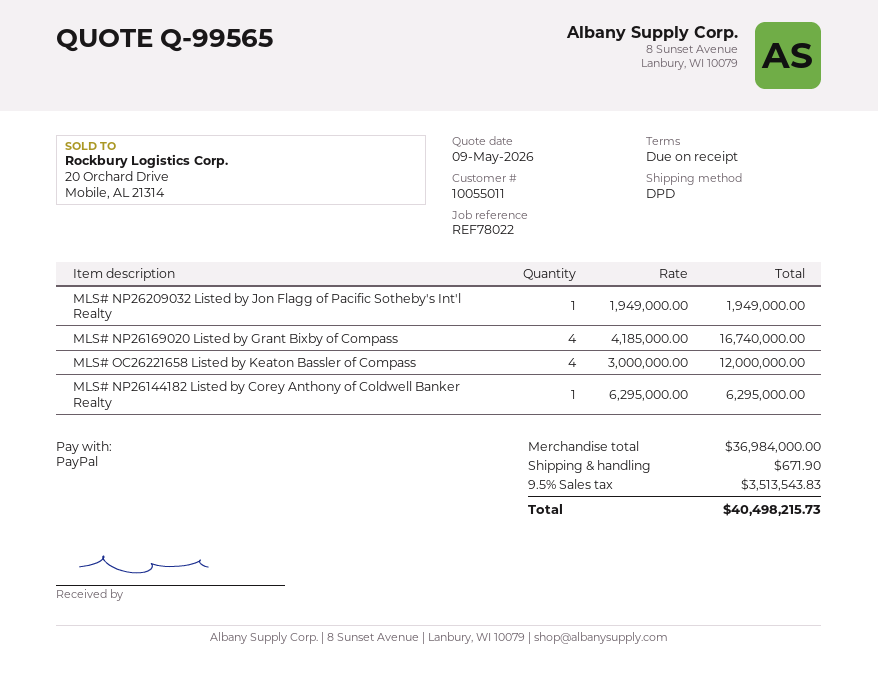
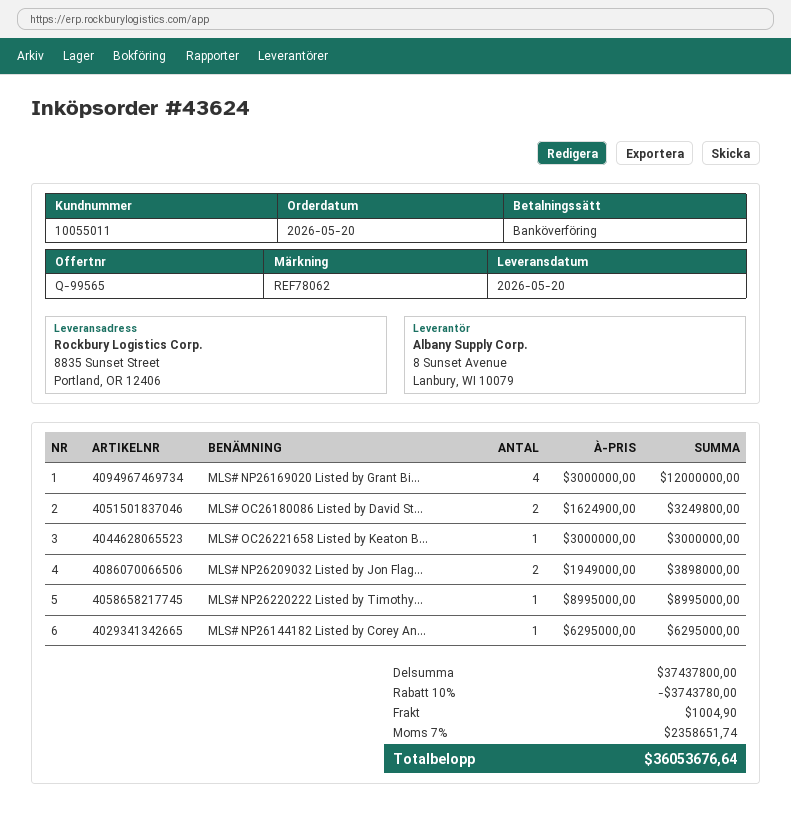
reference: REF78022 -> REF78062
payment method: PayPal -> bank transfer
MLS# NP26209032 Listed by Jon Flagg of Pacific Sotheby's Int'l Realty: 1 x 1949000.00 = 1949000.00 -> 2 x 1949000.00 = 3898000.00
MLS# NP26169020 Listed by Grant Bixby of Compass: 4 x 4185000.00 = 16740000.00 -> 4 x 3000000.00 = 12000000.00
MLS# OC26221658 Listed by Keaton Bassler of Compass: 4 x 3000000.00 = 12000000.00 -> 1 x 3000000.00 = 3000000.00
MLS# OC26180086 Listed by David St...: none -> 2 x 1624900.00 = 3249800.00
MLS# NP26220222 Listed by Timothy...: none -> 1 x 8995000.00 = 8995000.00
subtotal: 36984000.00 -> 37437800.00
discount: none -> 10% = 3743780.00
shipping: 671.90 -> 1004.90
tax: 9.5% = 3513543.83 -> 7% = 2358651.74
total: 40498215.73 -> 36053676.64

